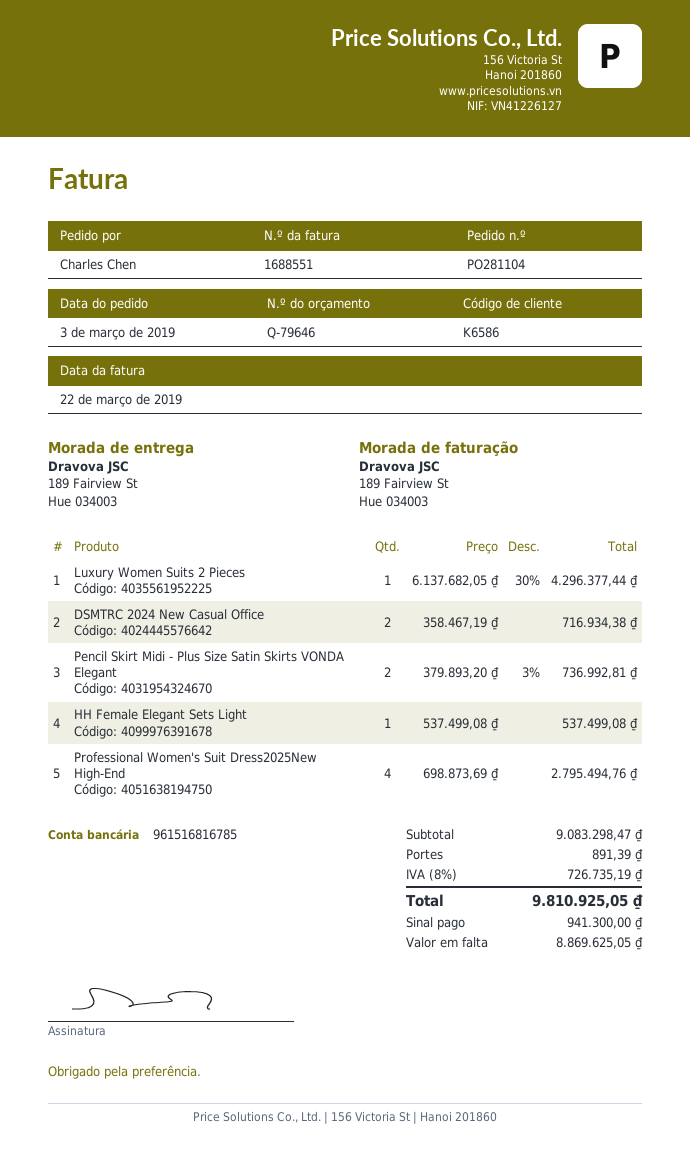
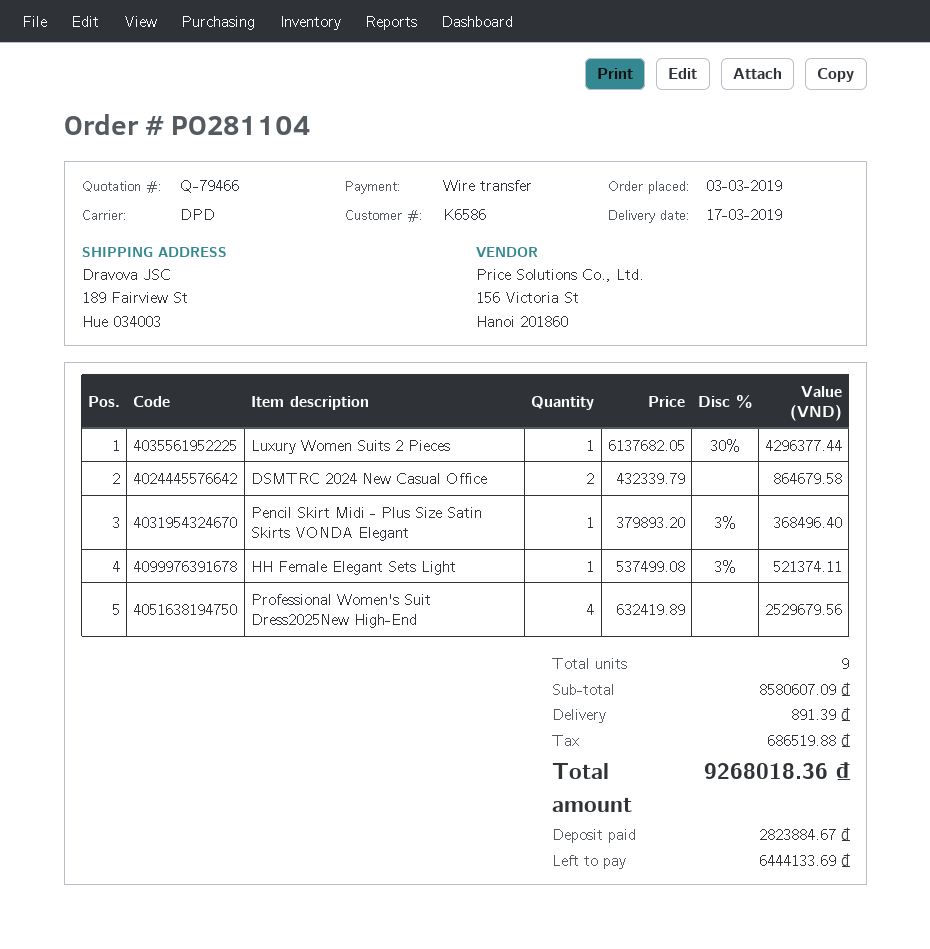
quote number: Q-79646 -> Q-79466
DSMTRC 2024 New Casual Office: 2 x 358467.19 = 716934.38 -> 2 x 432339.79 = 864679.58
Pencil Skirt Midi - Plus Size Satin Skirts VONDA Elegant: 2 x 379893.20 - 3% = 736992.81 -> 1 x 379893.20 - 3% = 368496.40
HH Female Elegant Sets Light: 1 x 537499.08 = 537499.08 -> 1 x 537499.08 - 3% = 521374.11
Professional Women's Suit Dress2025New High-End: 4 x 698873.69 = 2795494.76 -> 4 x 632419.89 = 2529679.56
subtotal: 9083298.47 -> 8580607.09
tax: 726735.19 -> 686519.88
total: 9810925.05 -> 9268018.36
deposit: 941300.00 -> 2823884.67
balance: 8869625.05 -> 6444133.69

